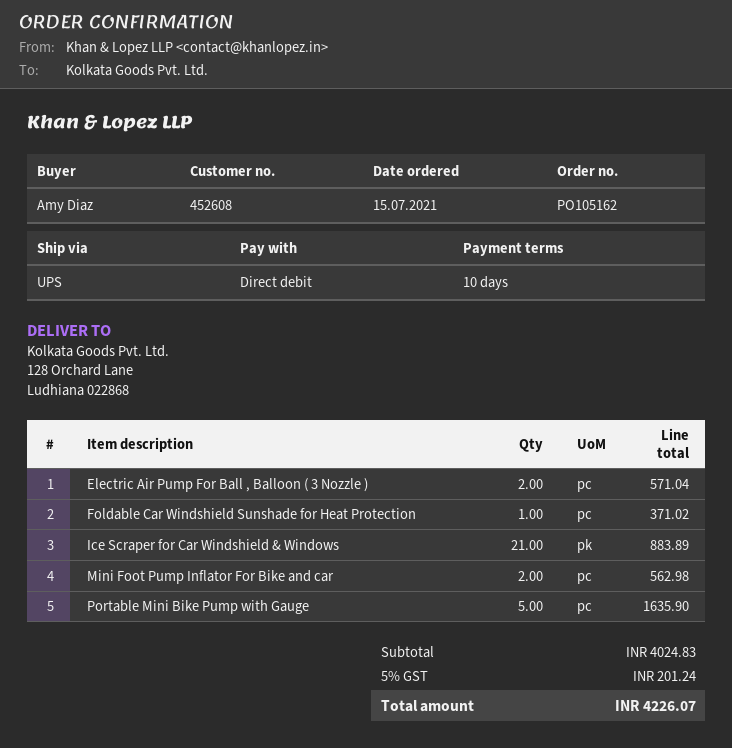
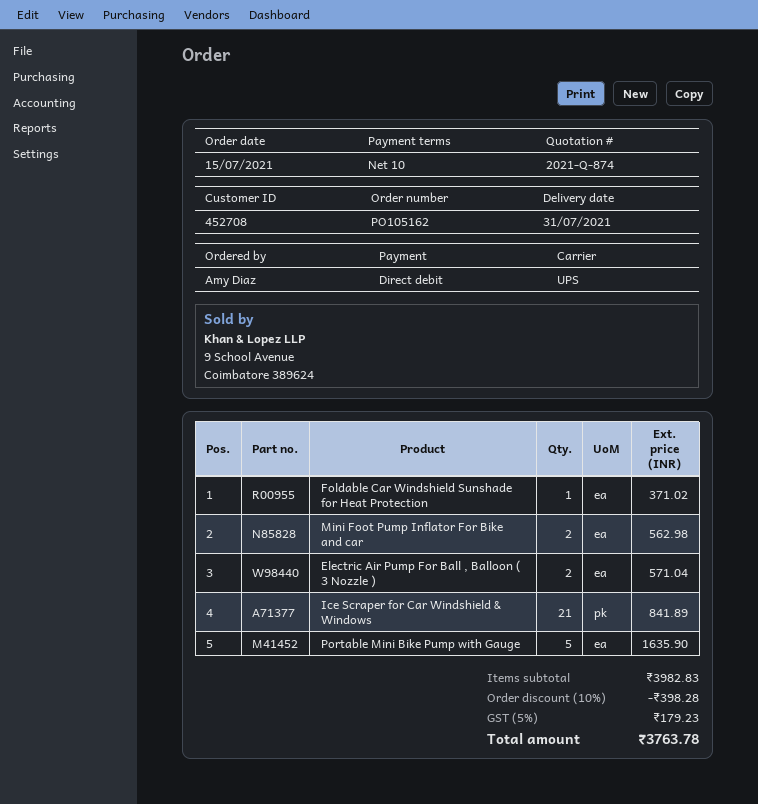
customer number: 452608 -> 452708
Ice Scraper for Car Windshield & Windows: 21 for 883.89 -> 21 for 841.89
subtotal: 4024.83 -> 3982.83
discount: none -> 10% = 398.28
tax: 5% = 201.24 -> 5% = 179.23
total: 4226.07 -> 3763.78

